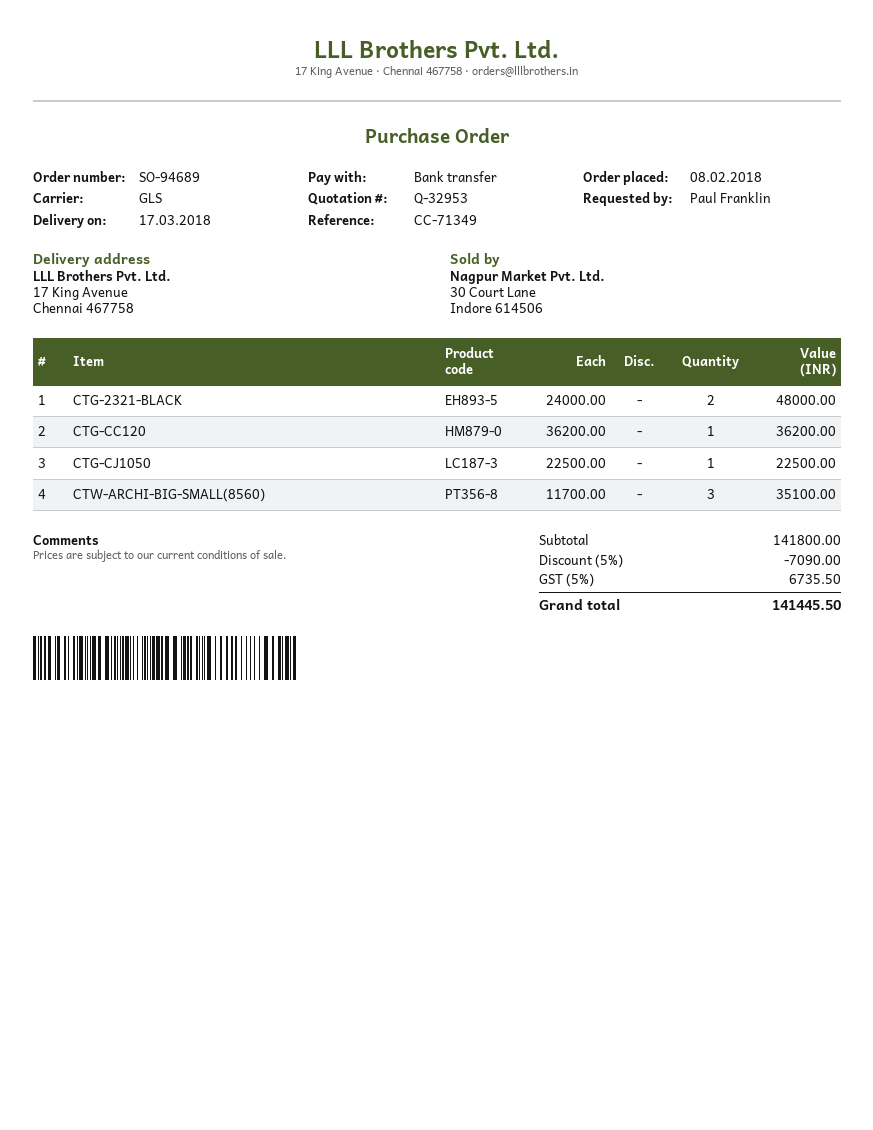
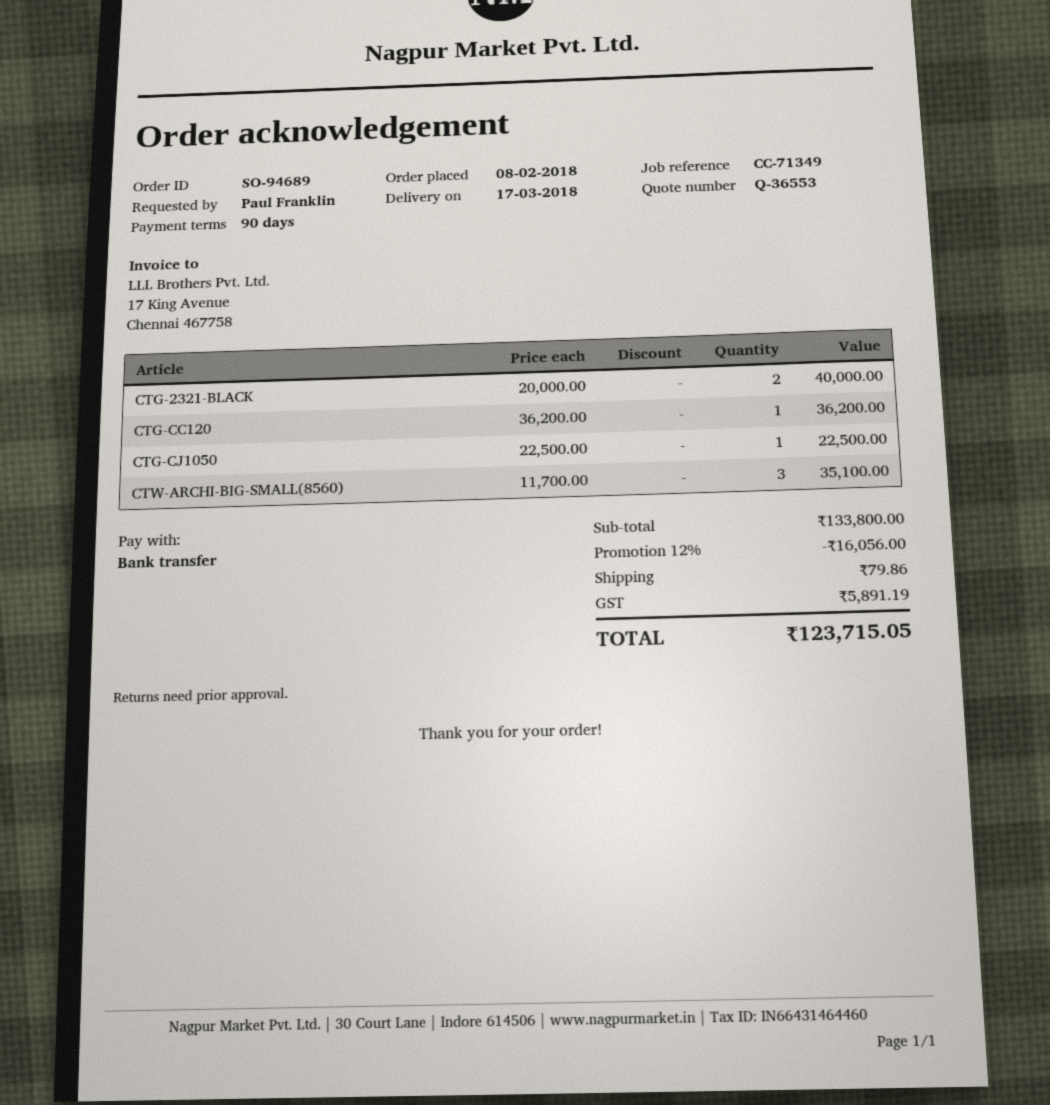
quote number: Q-32953 -> Q-36553
CTG-2321-BLACK: 2 x 24000.00 = 48000.00 -> 2 x 20000.00 = 40000.00
subtotal: 141800.00 -> 133800.00
discount: 5% = 7090.00 -> 12% = 16056.00
shipping: none -> 79.86
tax: 6735.50 -> 5891.19
total: 141445.50 -> 123715.05

